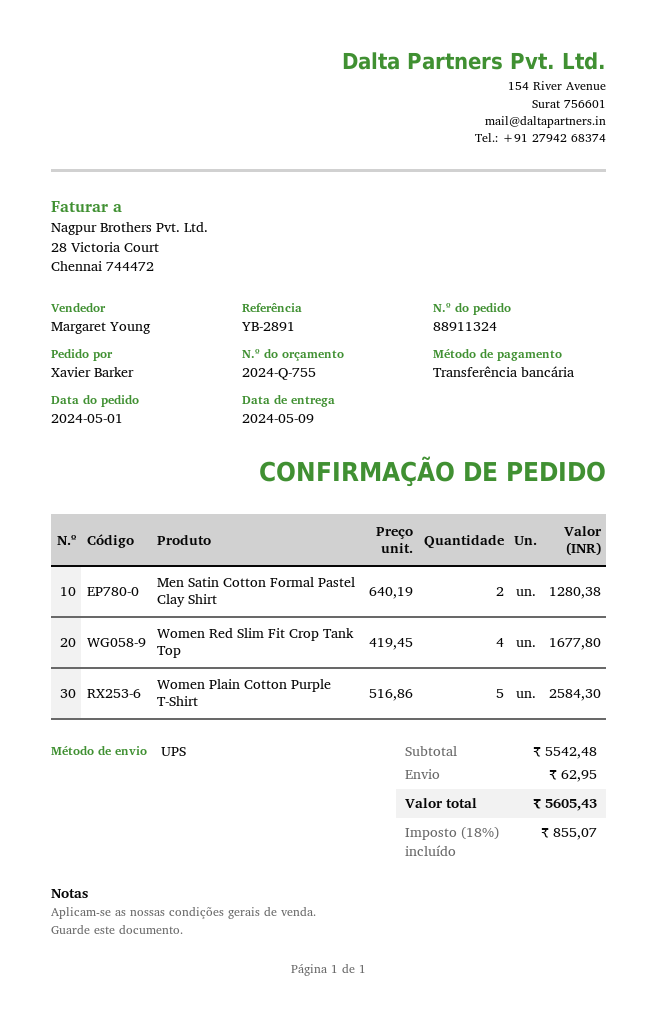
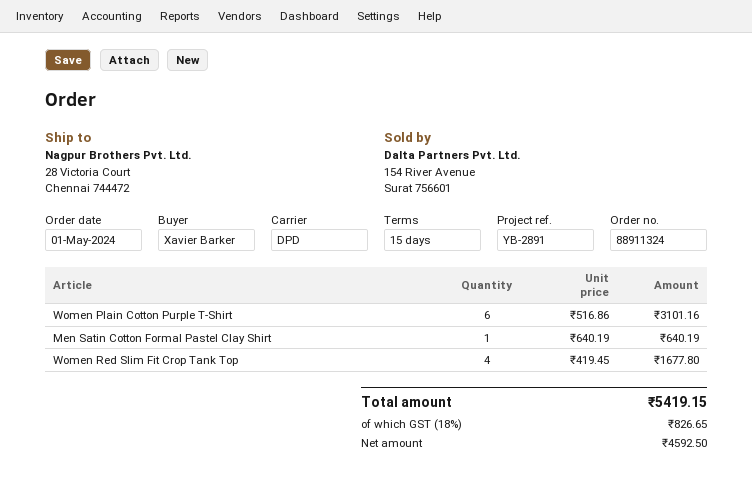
shipping method: UPS -> DPD
Men Satin Cotton Formal Pastel Clay Shirt: 2 x 640.19 = 1280.38 -> 1 x 640.19 = 640.19
Women Plain Cotton Purple T-Shirt: 5 x 516.86 = 2584.30 -> 6 x 516.86 = 3101.16
shipping: 62.95 -> none
tax: 18% = 855.07 -> 18% = 826.65
total: 5605.43 -> 5419.15

